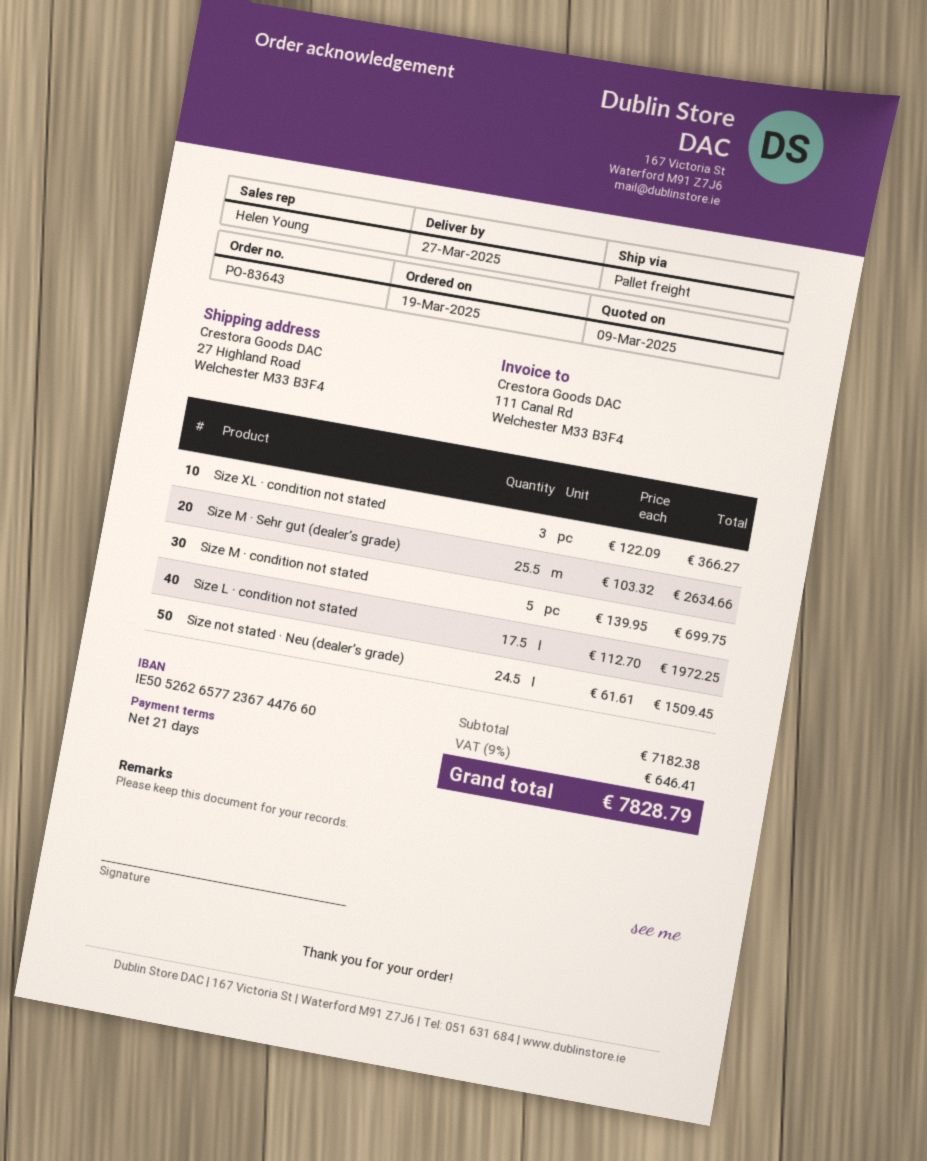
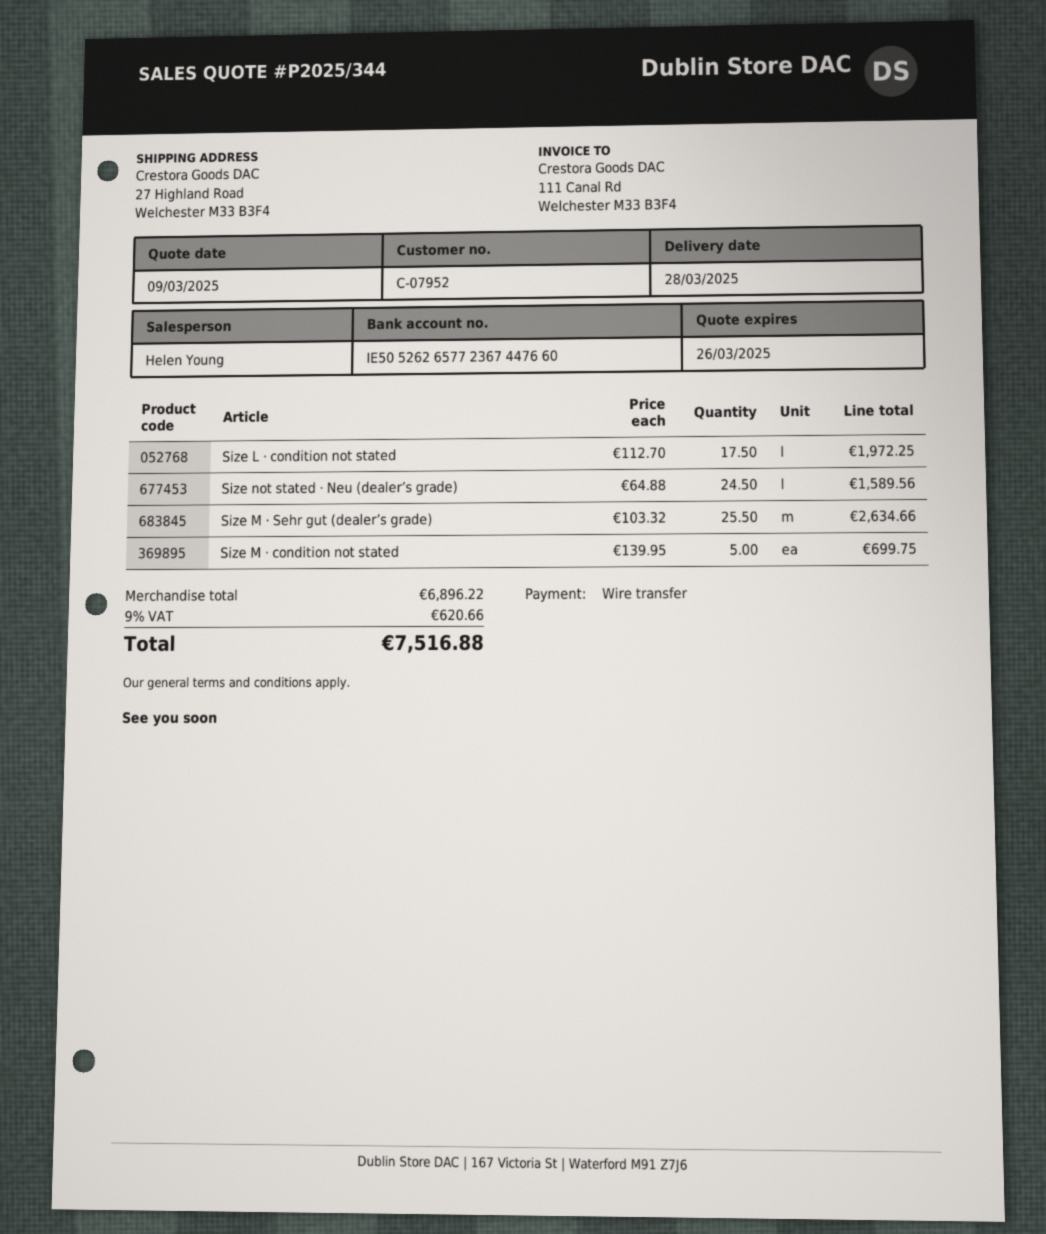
delivery date: 2025-03-27 -> 2025-03-28
Size XL · condition not stated: 3 x 122.09 = 366.27 -> none
Size not stated · Neu (dealer’s grade): 24.5 x 61.61 = 1509.45 -> 24.5 x 64.88 = 1589.56
subtotal: 7182.38 -> 6896.22
tax: 9% = 646.41 -> 9% = 620.66
total: 7828.79 -> 7516.88

